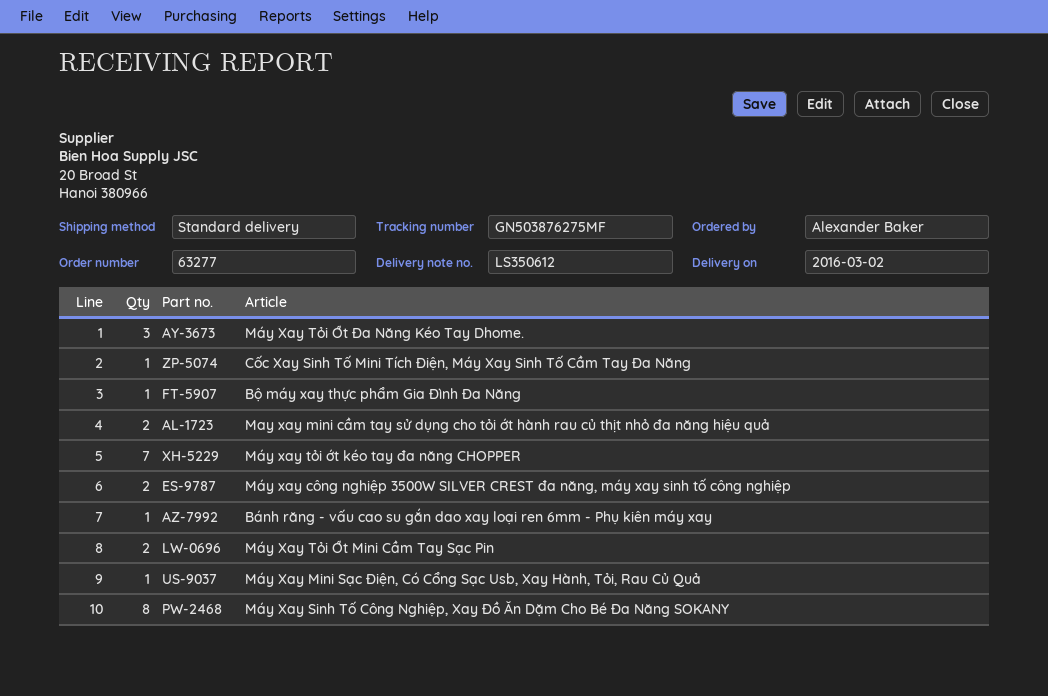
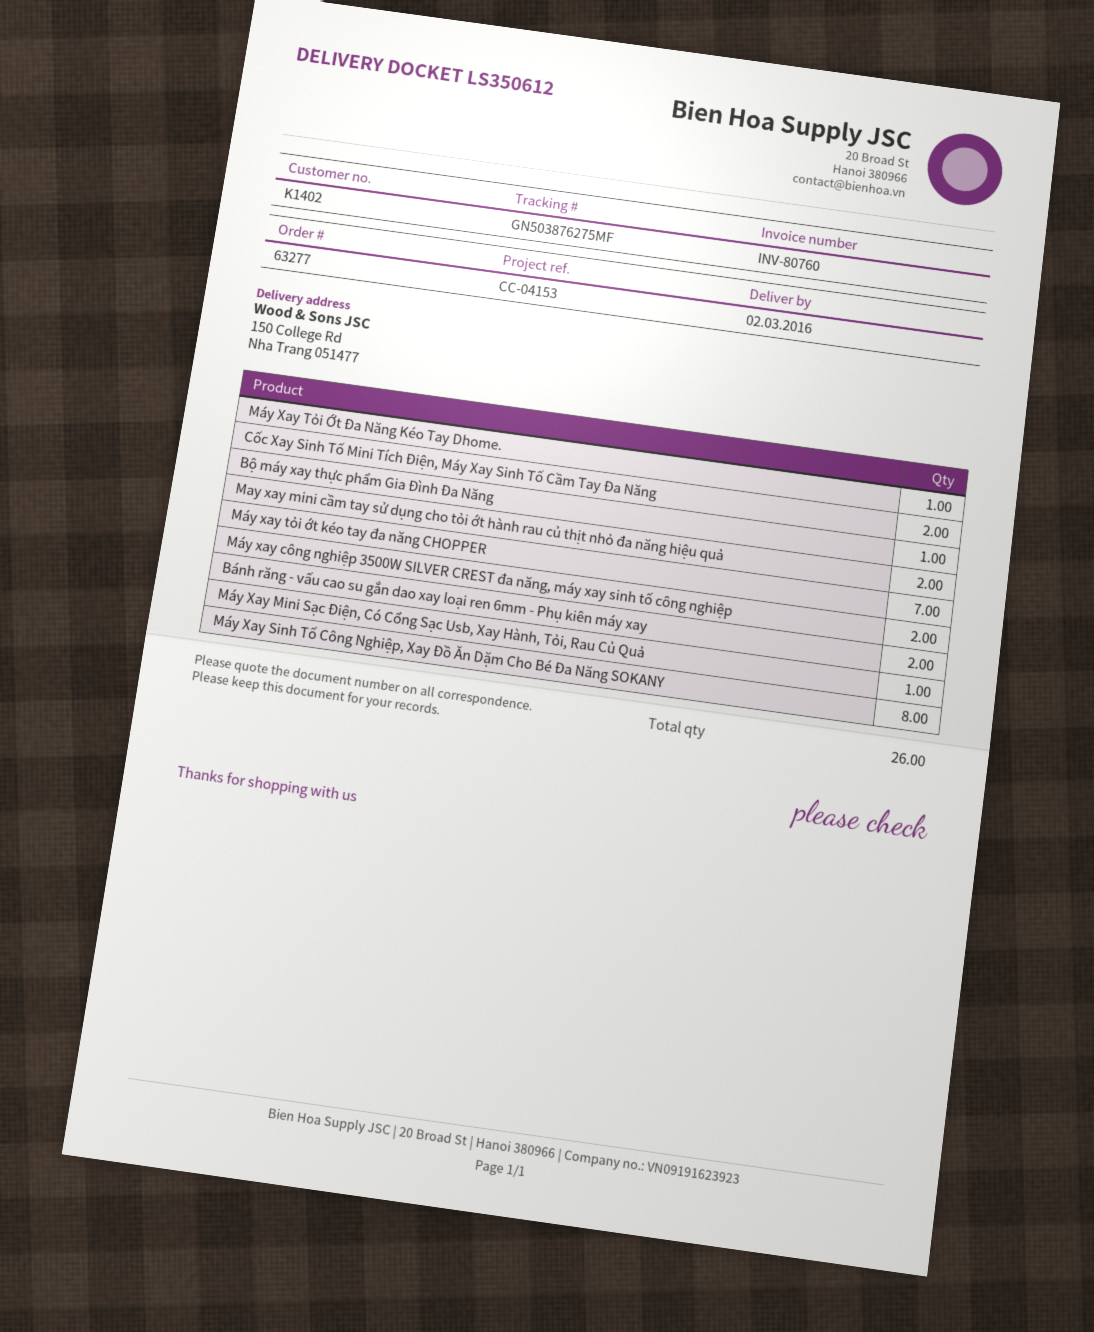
Máy Xay Tỏi Ớt Đa Năng Kéo Tay Dhome.: 3 -> 1
Cốc Xay Sinh Tố Mini Tích Điện, Máy Xay Sinh Tố Cầm Tay Đa Năng: 1 -> 2
Bánh răng - vấu cao su gắn dao xay loại ren 6mm - Phụ kiên máy xay: 1 -> 2
Máy Xay Tỏi Ớt Mini Cầm Tay Sạc Pin: 2 -> none

